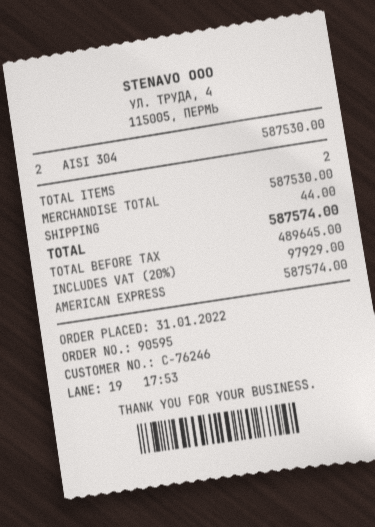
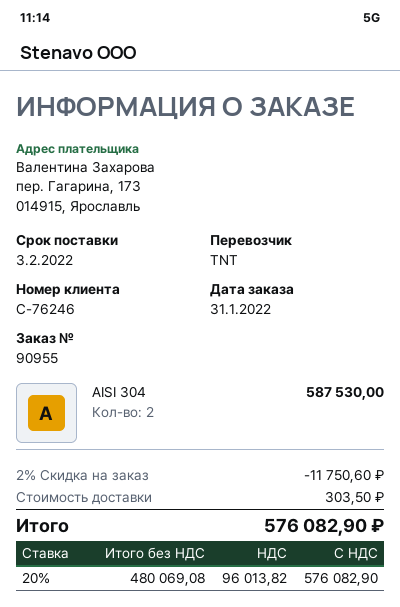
order number: 90595 -> 90955
discount: none -> 2% = 11750.60
shipping: 44.00 -> 303.50
net: 489645.00 -> 480069.08
tax: 20% = 97929.00 -> 20% = 96013.82
total: 587574.00 -> 576082.90

